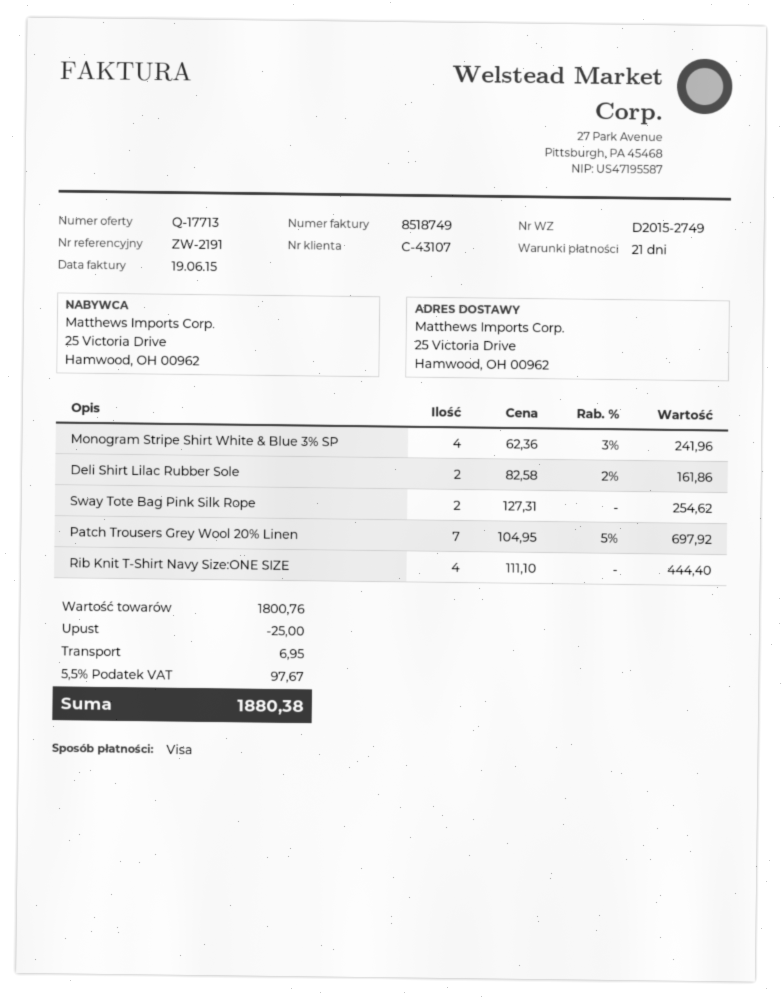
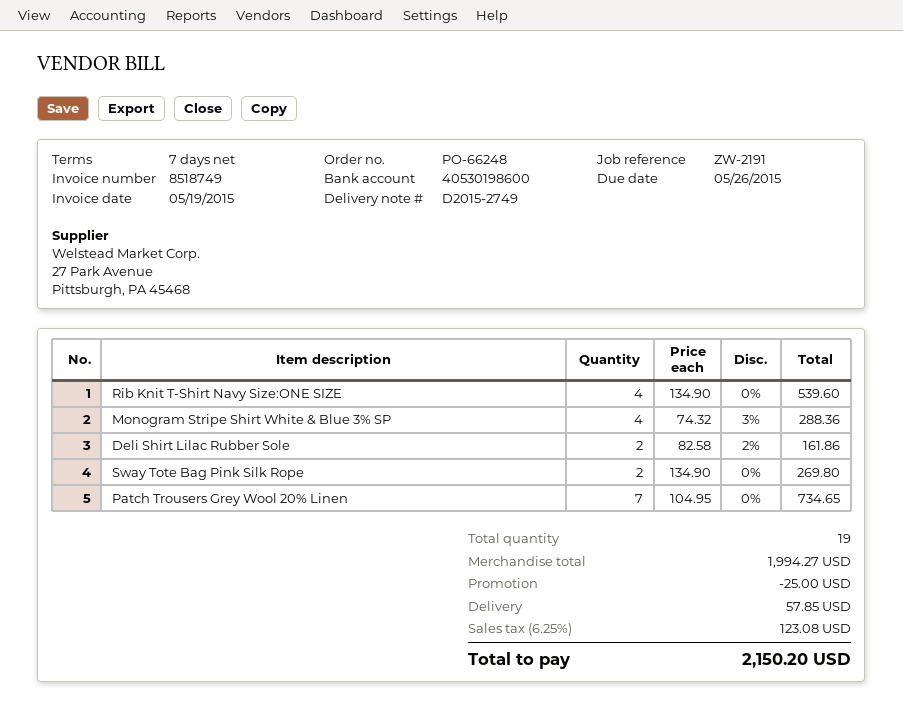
invoice date: 2015-06-19 -> 2015-05-19
payment terms: 21 days -> 7 days
Monogram Stripe Shirt White & Blue 3% SP: 4 x 62.36 - 3% = 241.96 -> 4 x 74.32 - 3% = 288.36
Sway Tote Bag Pink Silk Rope: 2 x 127.31 = 254.62 -> 2 x 134.90 = 269.80
Patch Trousers Grey Wool 20% Linen: 7 x 104.95 - 5% = 697.92 -> 7 x 104.95 = 734.65
Rib Knit T-Shirt Navy Size:ONE SIZE: 4 x 111.10 = 444.40 -> 4 x 134.90 = 539.60
subtotal: 1800.76 -> 1994.27
shipping: 6.95 -> 57.85
tax: 5.5% = 97.67 -> 6.25% = 123.08
total: 1880.38 -> 2150.20

